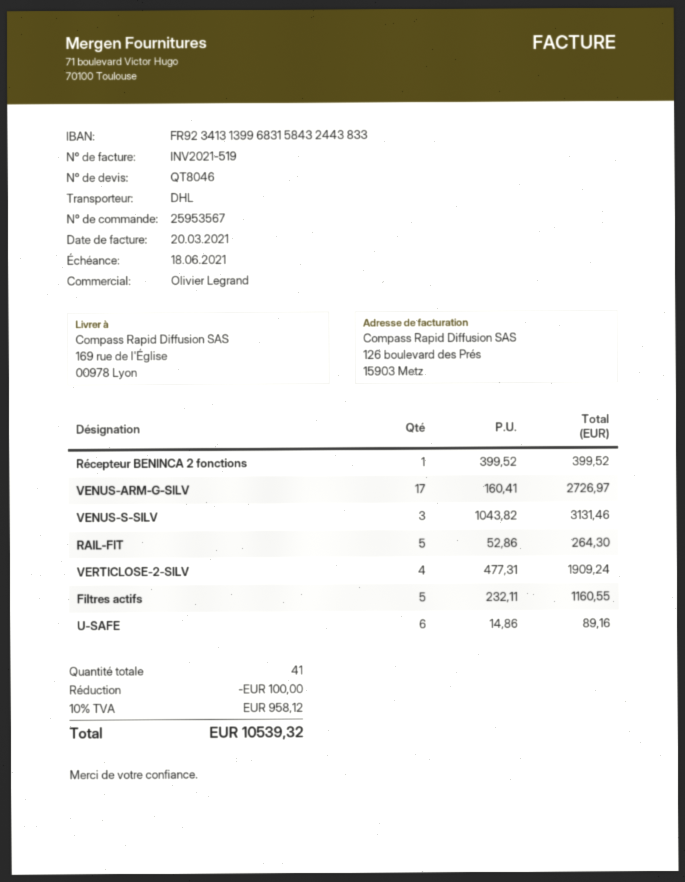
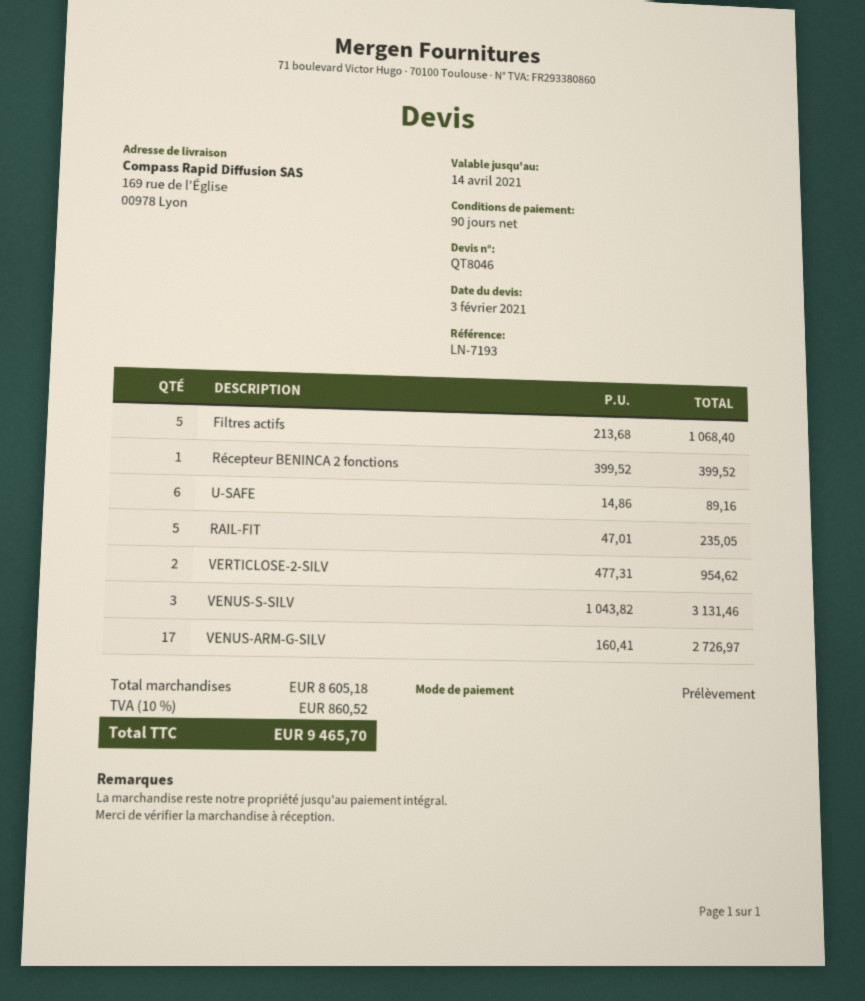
RAIL-FIT: 5 x 52.86 = 264.30 -> 5 x 47.01 = 235.05
VERTICLOSE-2-SILV: 4 x 477.31 = 1909.24 -> 2 x 477.31 = 954.62
Filtres actifs: 5 x 232.11 = 1160.55 -> 5 x 213.68 = 1068.40
discount: 100.00 -> none
tax: 10% = 958.12 -> 10% = 860.52
total: 10539.32 -> 9465.70

